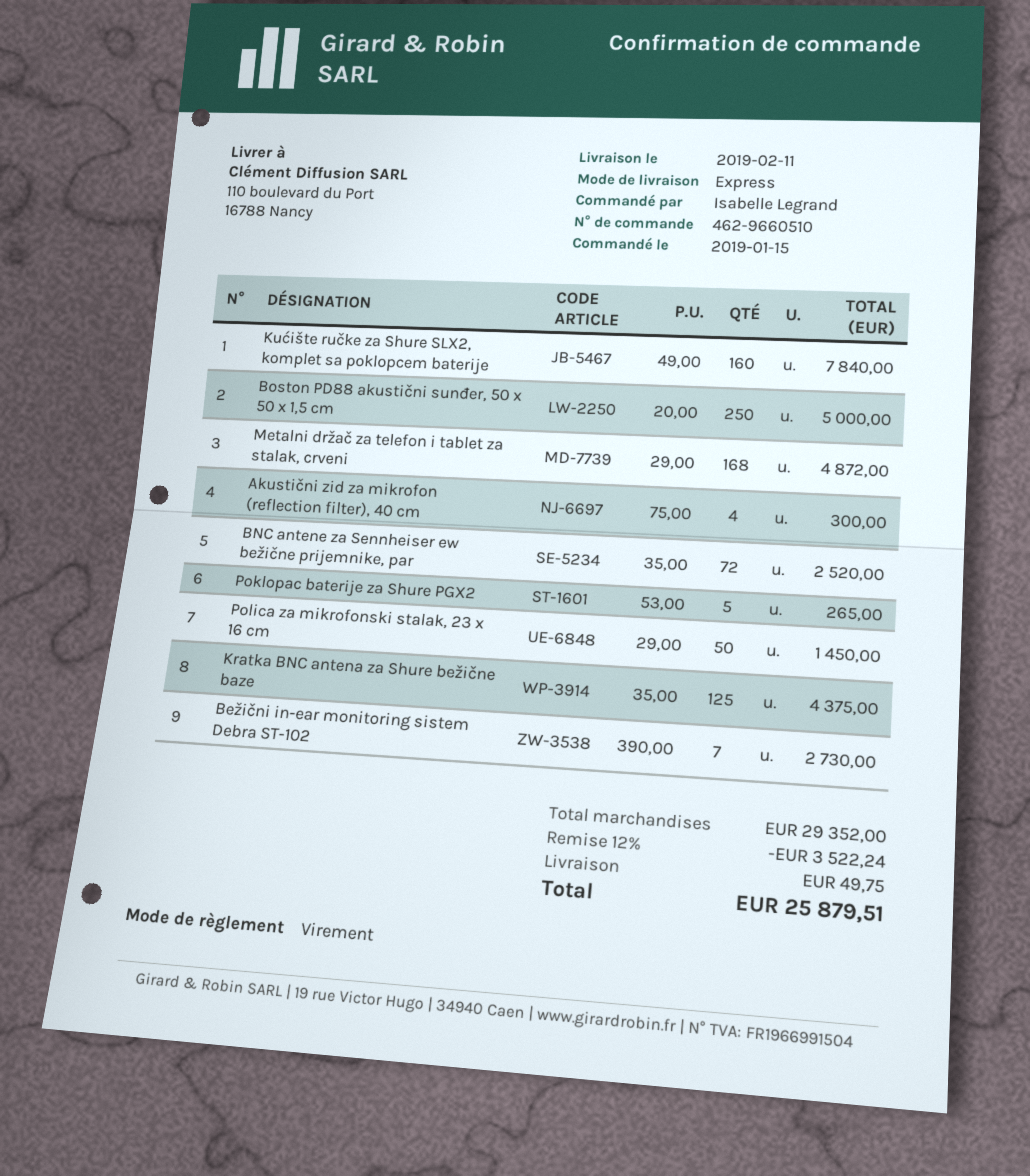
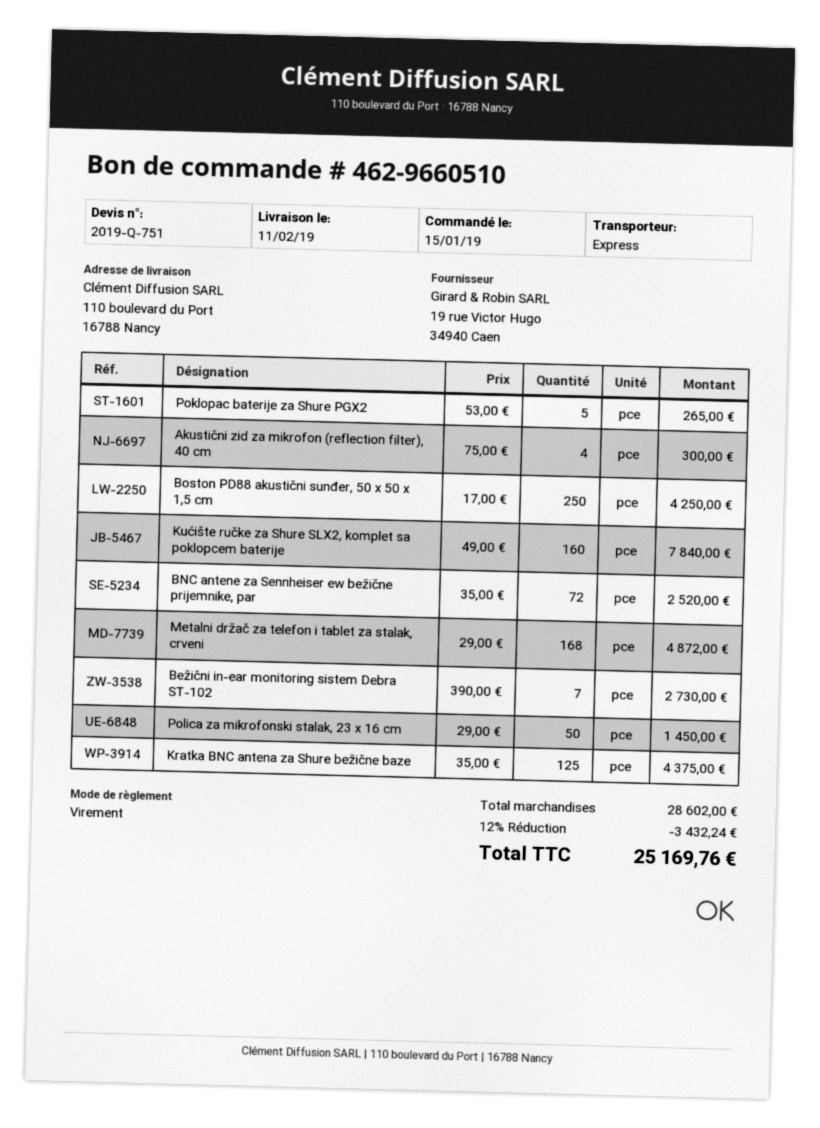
Boston PD88 akustični sunđer, 50 x 50 x 1,5 cm: 250 x 20.00 = 5000.00 -> 250 x 17.00 = 4250.00
subtotal: 29352.00 -> 28602.00
discount: 12% = 3522.24 -> 12% = 3432.24
shipping: 49.75 -> none
total: 25879.51 -> 25169.76

